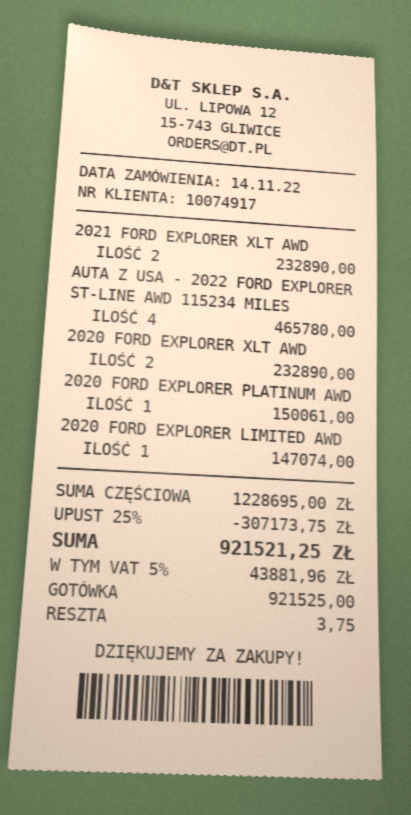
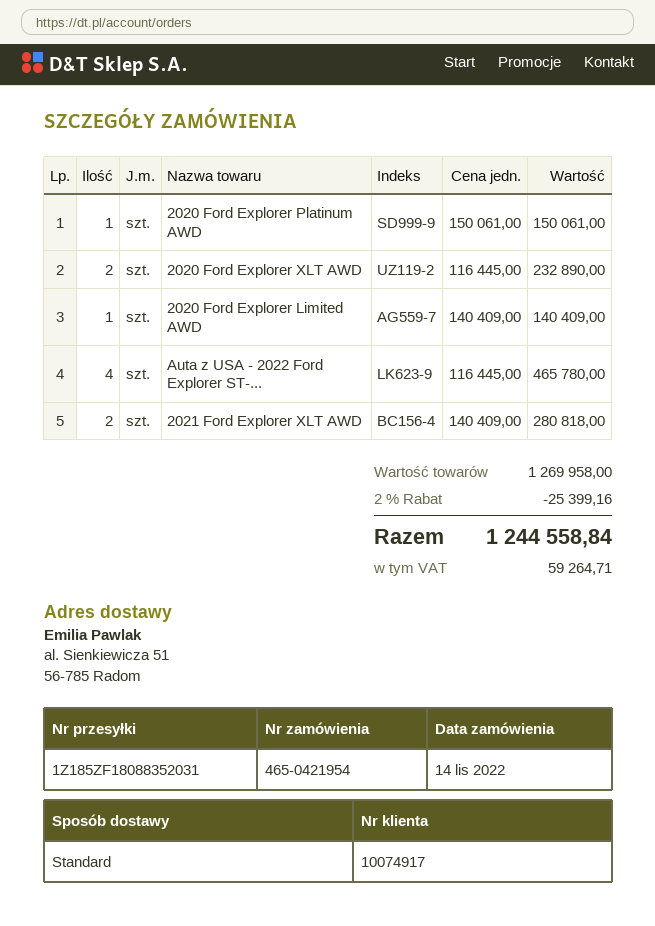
2021 FORD EXPLORER XLT AWD: 2 for 232890.00 -> 2 for 280818.00
2020 FORD EXPLORER LIMITED AWD: 1 for 147074.00 -> 1 for 140409.00
subtotal: 1228695.00 -> 1269958.00
discount: 25% = 307173.75 -> 2% = 25399.16
tax: 43881.96 -> 59264.71
total: 921521.25 -> 1244558.84

